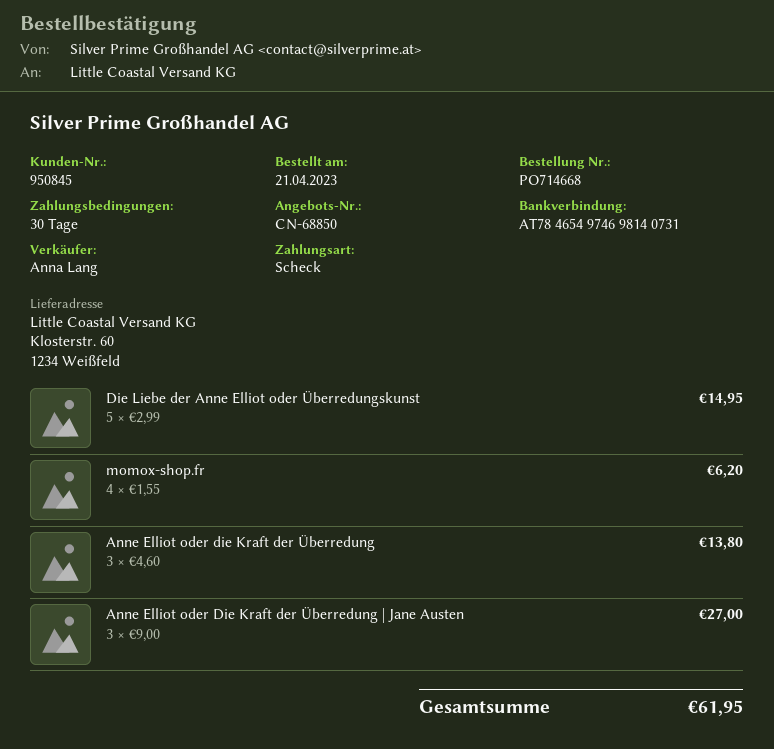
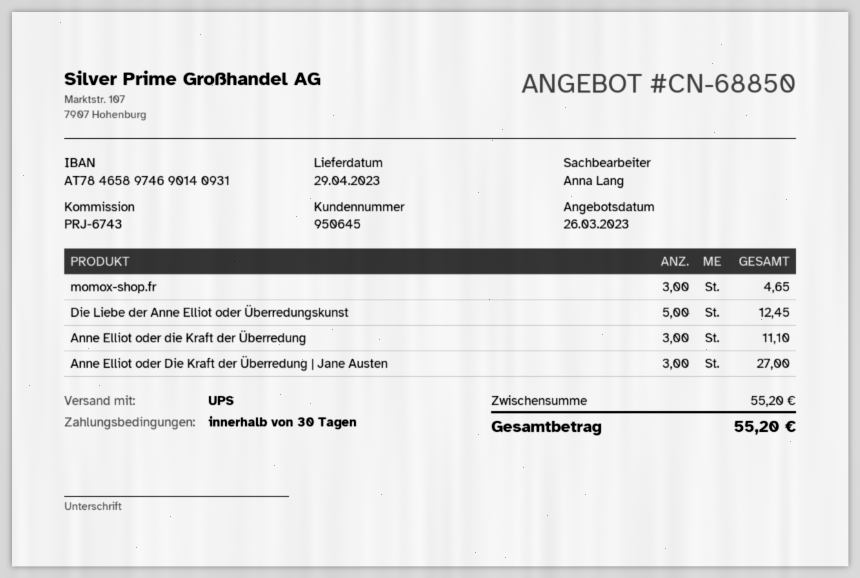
customer number: 950845 -> 950645
bank account: AT784654974698140731 -> AT784658974690140931
Die Liebe der Anne Elliot oder Überredungskunst: 5 for 14.95 -> 5 for 12.45
momox-shop.fr: 4 for 6.20 -> 3 for 4.65
Anne Elliot oder die Kraft der Überredung: 3 for 13.80 -> 3 for 11.10
total: 61.95 -> 55.20

